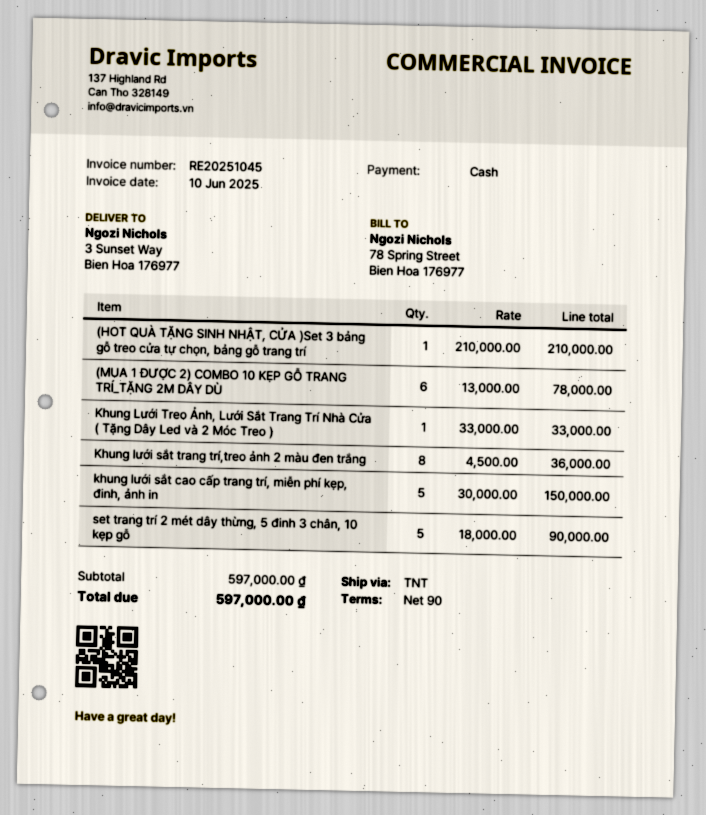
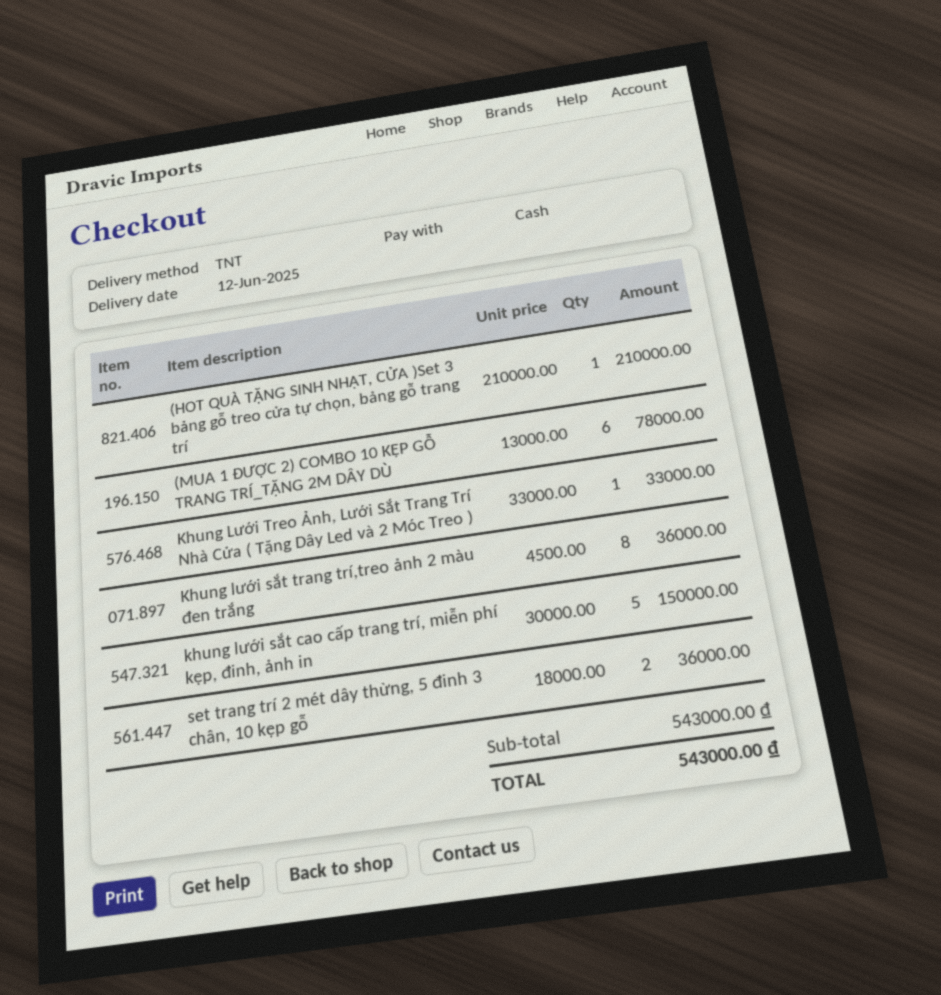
set trang trí 2 mét dây thừng, 5 đinh 3 chân, 10 kẹp gỗ: 5 x 18000.00 = 90000.00 -> 2 x 18000.00 = 36000.00
subtotal: 597000.00 -> 543000.00
total: 597000.00 -> 543000.00

